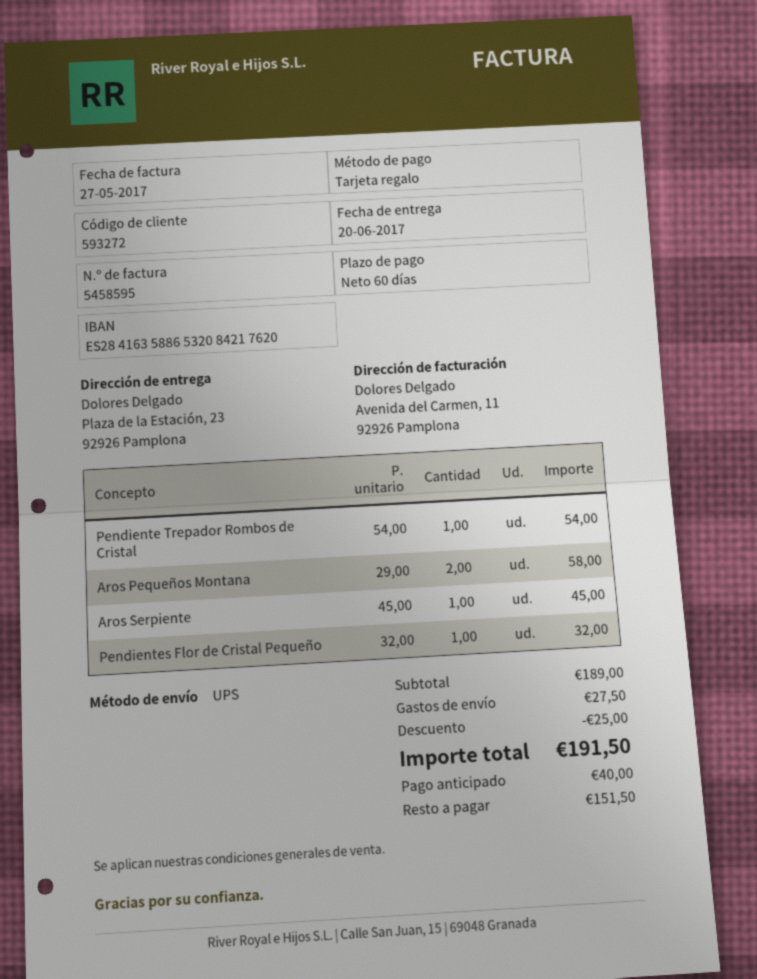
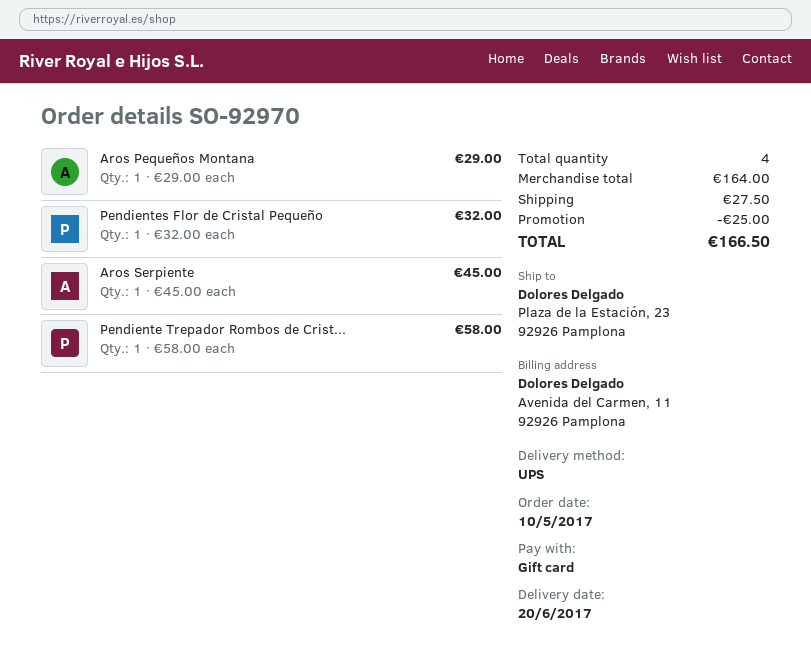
Pendiente Trepador Rombos de Cristal: 1 x 54.00 = 54.00 -> 1 x 58.00 = 58.00
Aros Pequeños Montana: 2 x 29.00 = 58.00 -> 1 x 29.00 = 29.00
subtotal: 189.00 -> 164.00
total: 191.50 -> 166.50

